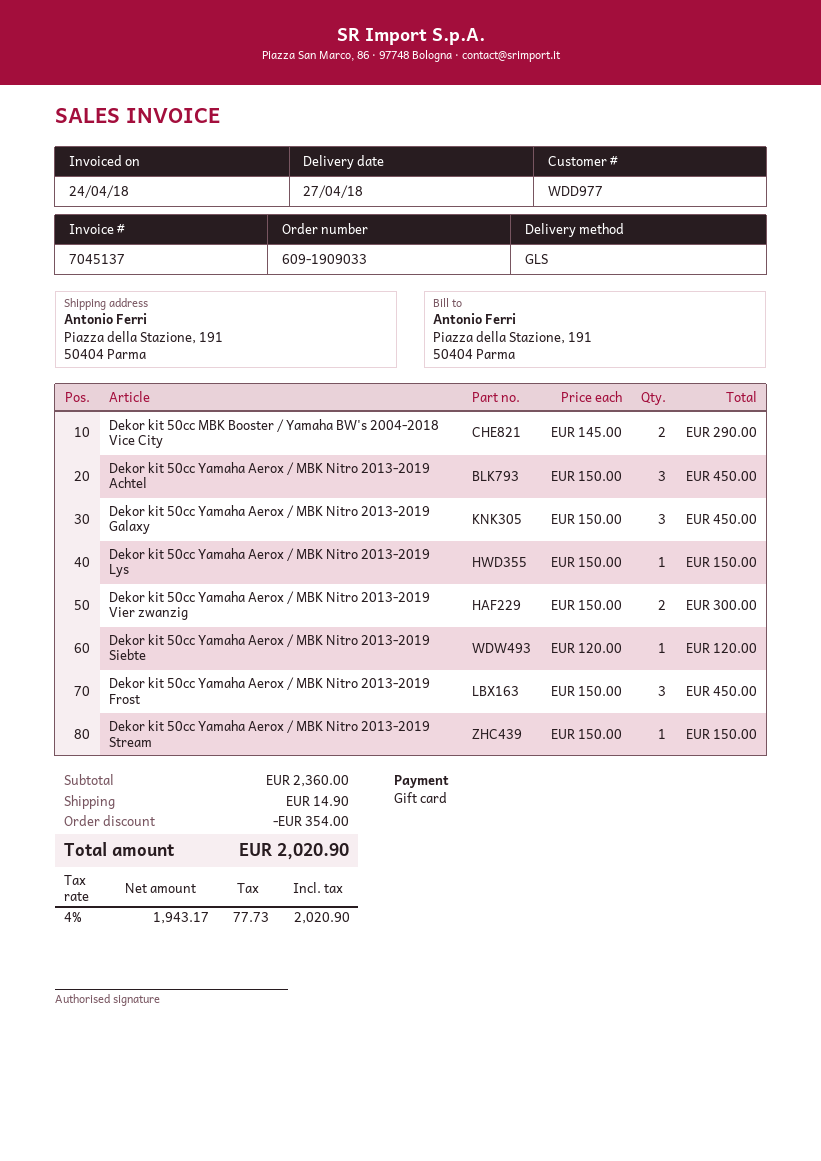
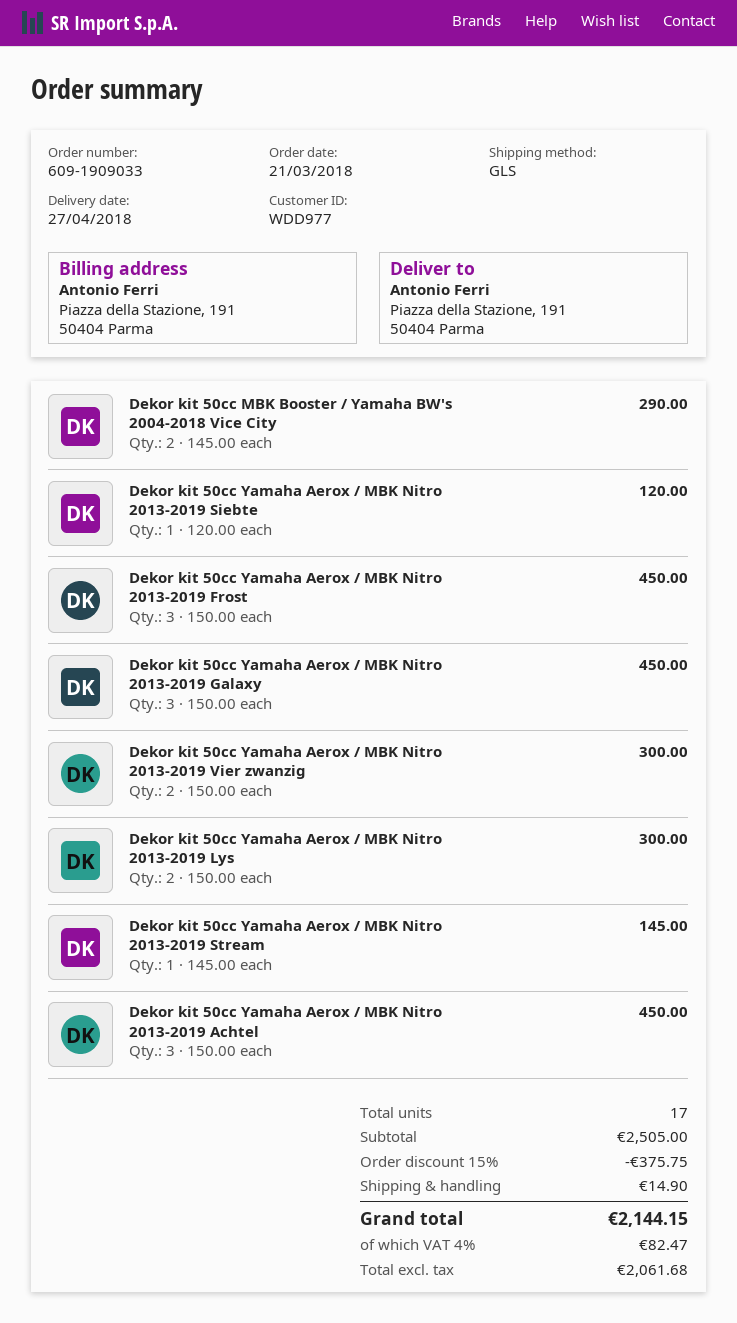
Dekor kit 50cc Yamaha Aerox / MBK Nitro 2013-2019 Lys: 1 x 150.00 = 150.00 -> 2 x 150.00 = 300.00
Dekor kit 50cc Yamaha Aerox / MBK Nitro 2013-2019 Stream: 1 x 150.00 = 150.00 -> 1 x 145.00 = 145.00
subtotal: 2360.00 -> 2505.00
discount: 354.00 -> 375.75
net: 1943.17 -> 2061.68
tax: 4% = 77.73 -> 4% = 82.47
total: 2020.90 -> 2144.15

